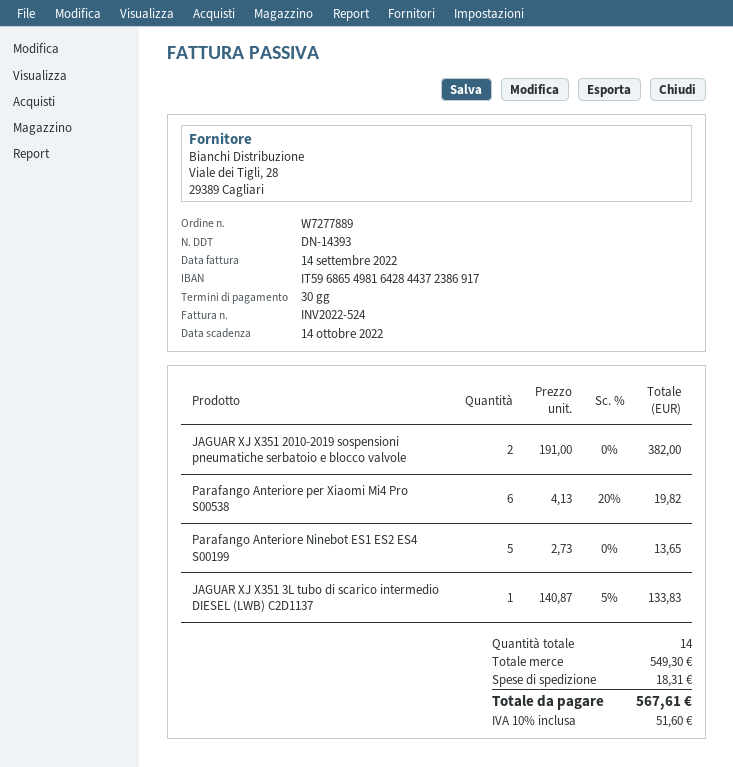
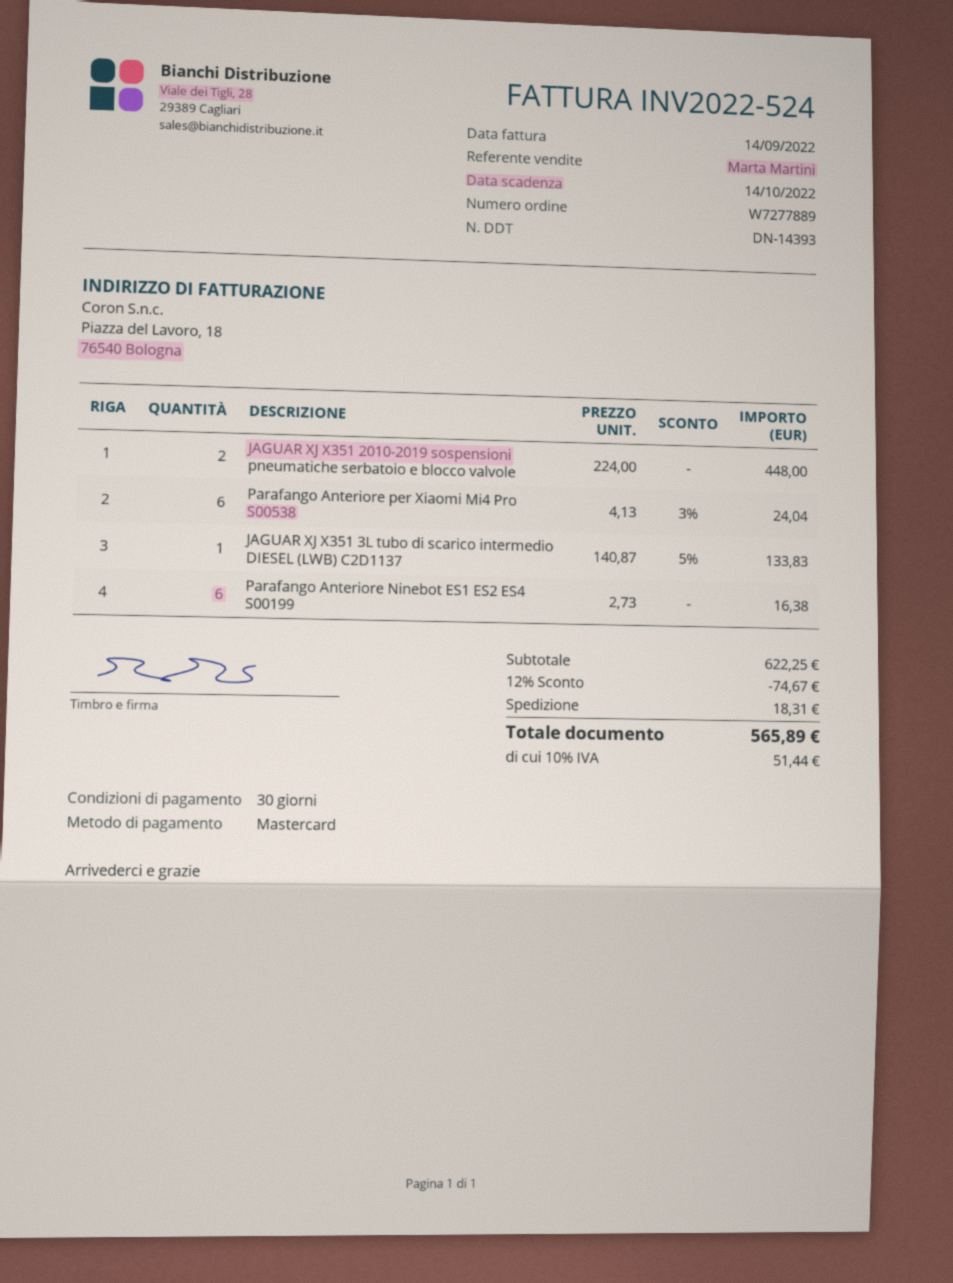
JAGUAR XJ X351 2010-2019 sospensioni pneumatiche serbatoio e blocco valvole: 2 x 191.00 = 382.00 -> 2 x 224.00 = 448.00
Parafango Anteriore per Xiaomi Mi4 Pro S00538: 6 x 4.13 - 20% = 19.82 -> 6 x 4.13 - 3% = 24.04
Parafango Anteriore Ninebot ES1 ES2 ES4 S00199: 5 x 2.73 = 13.65 -> 6 x 2.73 = 16.38
subtotal: 549.30 -> 622.25
discount: none -> 12% = 74.67
tax: 10% = 51.60 -> 10% = 51.44
total: 567.61 -> 565.89

